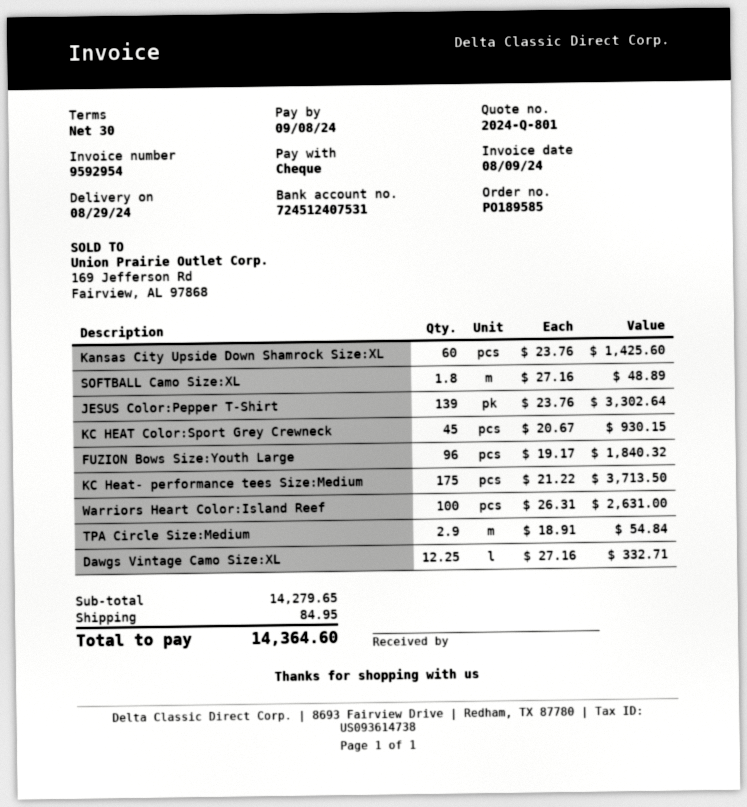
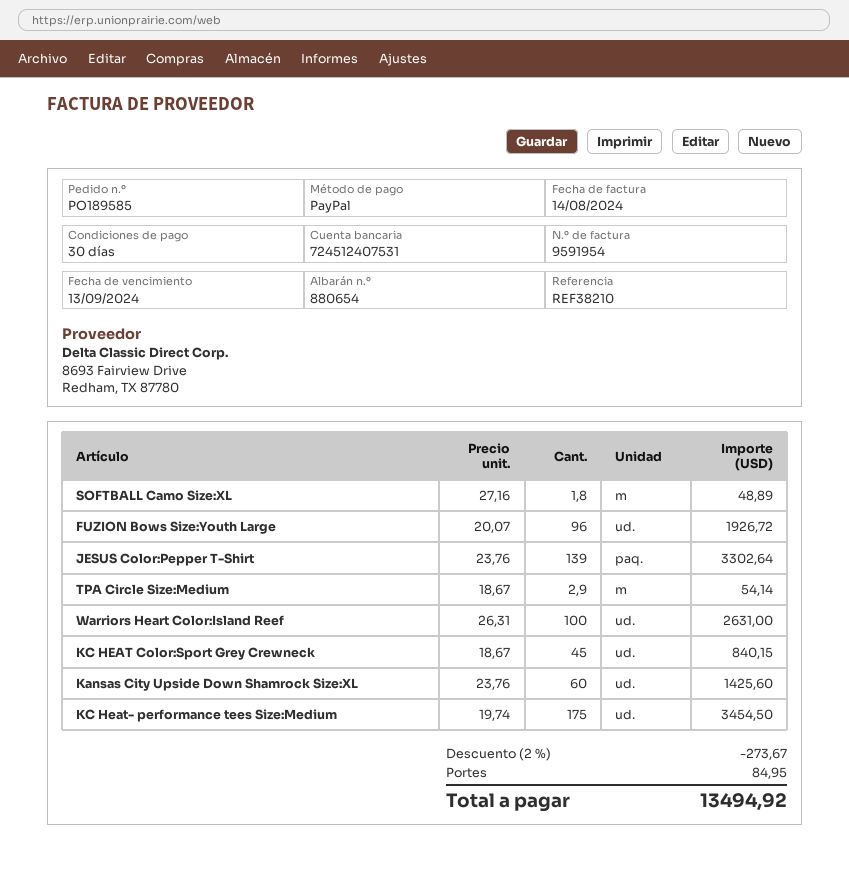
invoice number: 9592954 -> 9591954
invoice date: 2024-08-09 -> 2024-08-14
due date: 2024-09-08 -> 2024-09-13
payment method: cheque -> PayPal
KC HEAT Color:Sport Grey Crewneck: 45 x 20.67 = 930.15 -> 45 x 18.67 = 840.15
FUZION Bows Size:Youth Large: 96 x 19.17 = 1840.32 -> 96 x 20.07 = 1926.72
KC Heat- performance tees Size:Medium: 175 x 21.22 = 3713.50 -> 175 x 19.74 = 3454.50
TPA Circle Size:Medium: 2.9 x 18.91 = 54.84 -> 2.9 x 18.67 = 54.14
Dawgs Vintage Camo Size:XL: 12.25 x 27.16 = 332.71 -> none
discount: none -> 2% = 273.67
total: 14364.60 -> 13494.92

